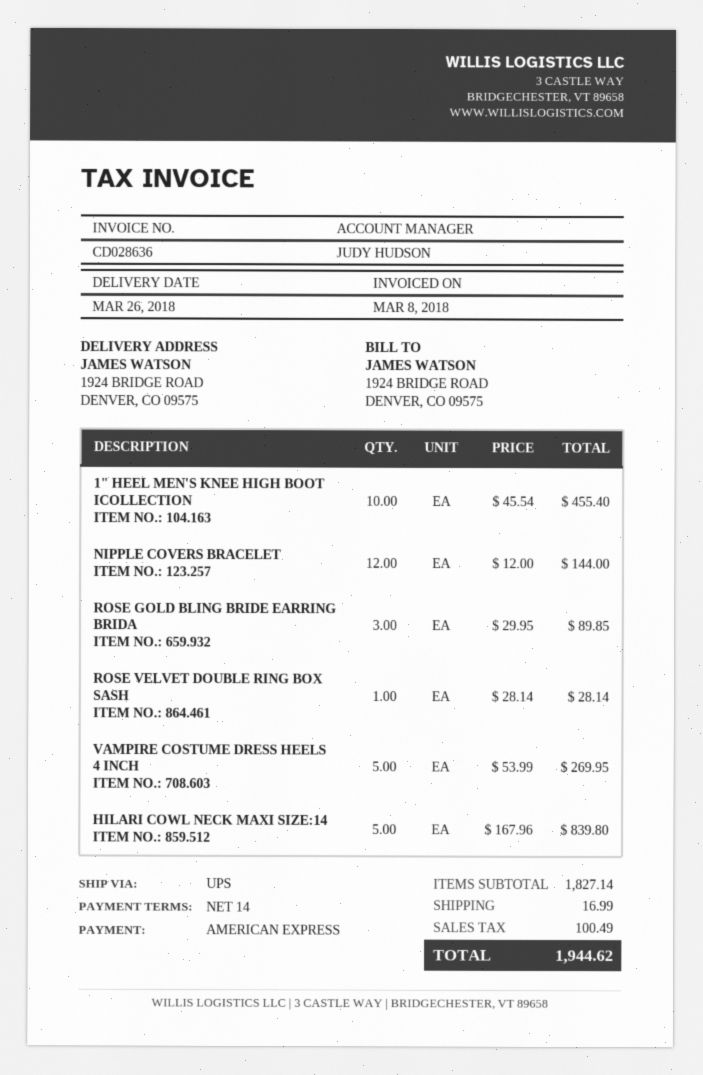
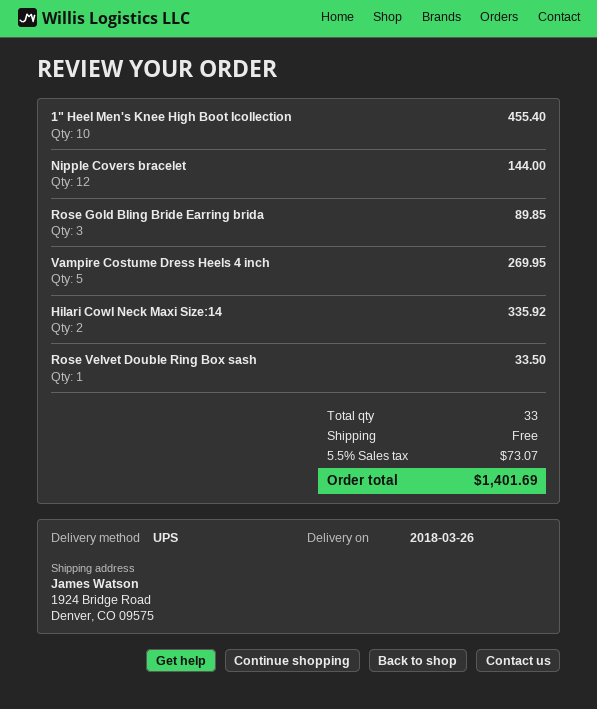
ROSE VELVET DOUBLE RING BOX SASH: 1 for 28.14 -> 1 for 33.50
HILARI COWL NECK MAXI SIZE:14: 5 for 839.80 -> 2 for 335.92
shipping: 16.99 -> 0.00
tax: 100.49 -> 73.07
total: 1944.62 -> 1401.69

